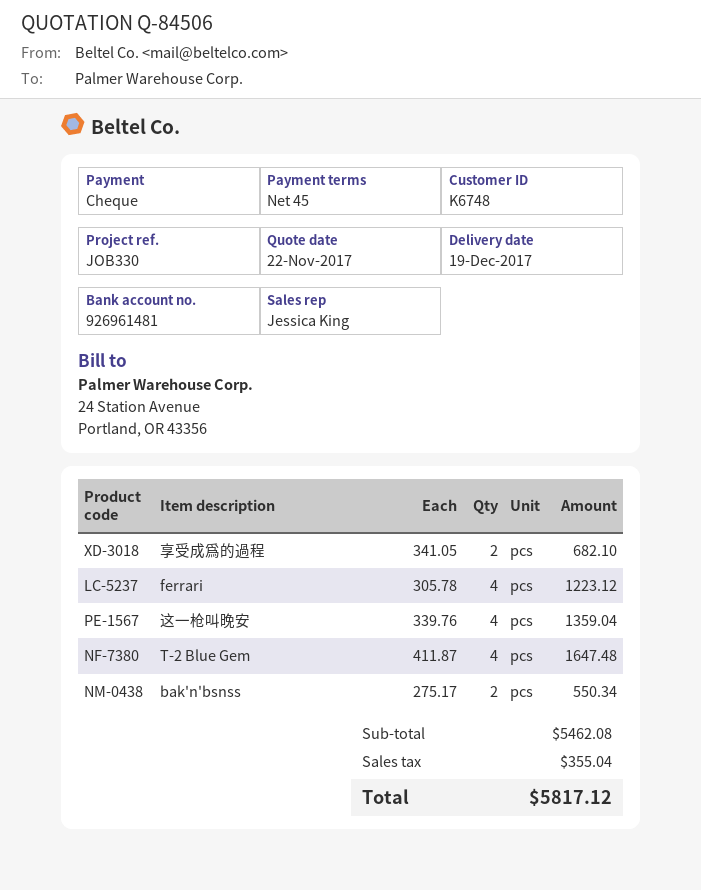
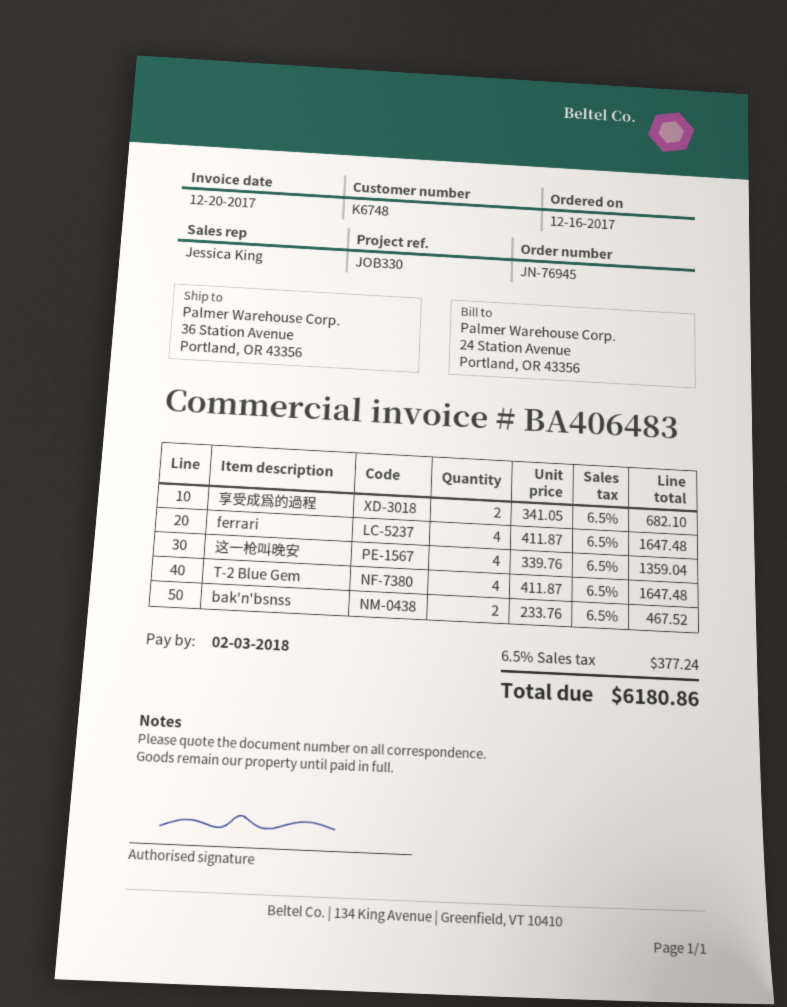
ferrari: 4 x 305.78 = 1223.12 -> 4 x 411.87 = 1647.48
bak'n'bsnss: 2 x 275.17 = 550.34 -> 2 x 233.76 = 467.52
tax: 355.04 -> 377.24
total: 5817.12 -> 6180.86

